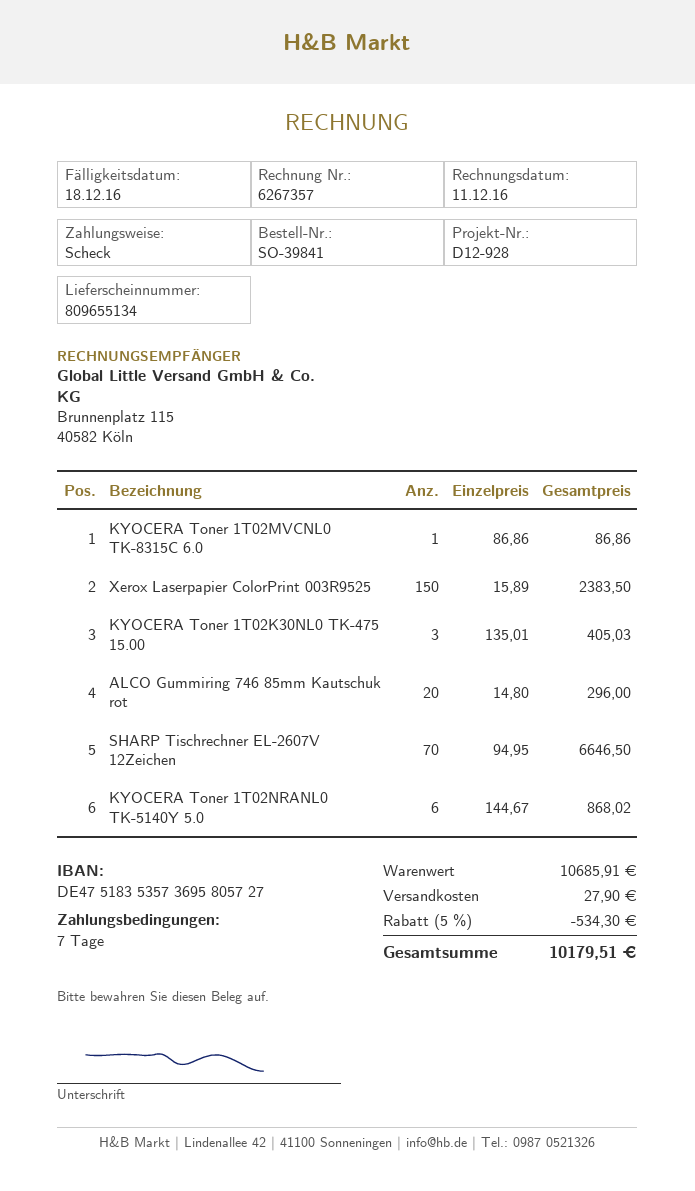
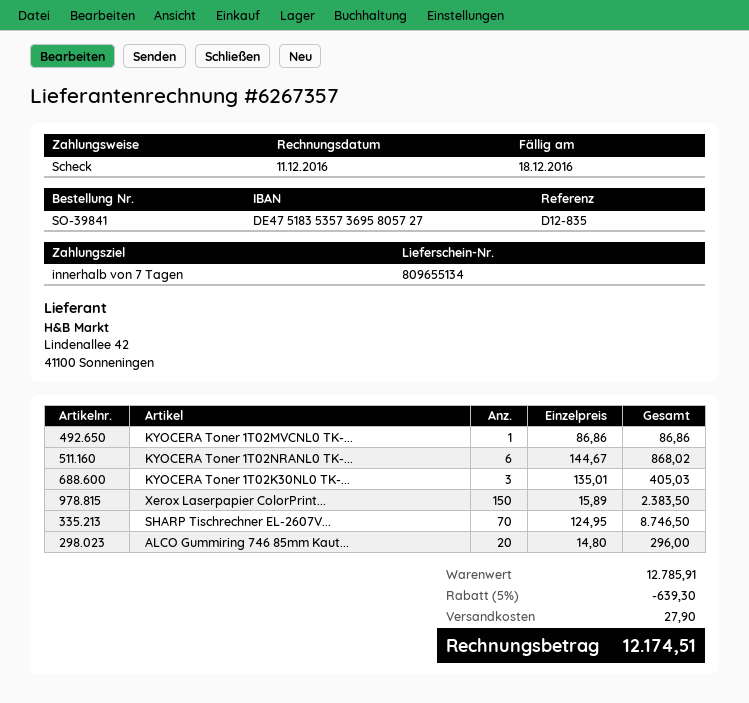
reference: D12-928 -> D12-835
SHARP Tischrechner EL-2607V 12Zeichen: 70 x 94.95 = 6646.50 -> 70 x 124.95 = 8746.50
subtotal: 10685.91 -> 12785.91
discount: 5% = 534.30 -> 5% = 639.30
total: 10179.51 -> 12174.51

